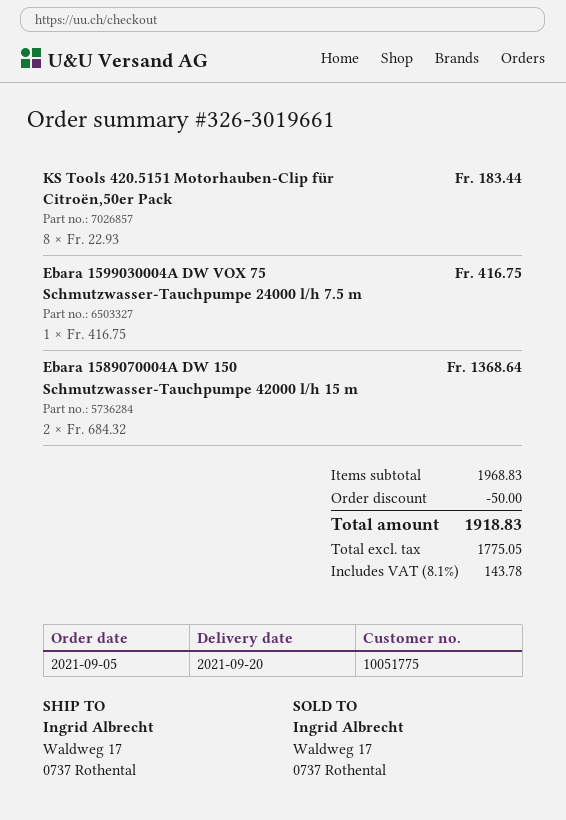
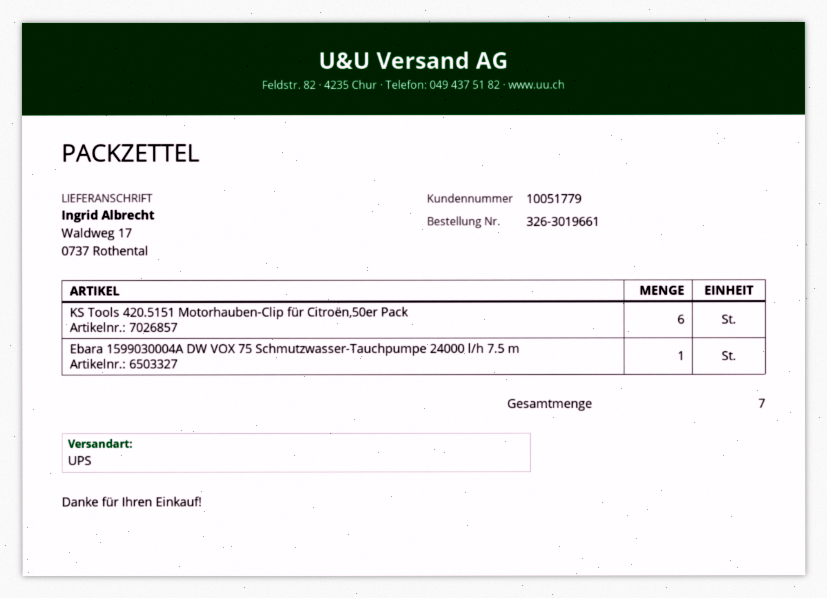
customer number: 10051775 -> 10051779
KS Tools 420.5151 Motorhauben-Clip für Citroën,50er Pack: 8 -> 6
Ebara 1589070004A DW 150 Schmutzwasser-Tauchpumpe 42000 l/h 15 m: 2 -> none

